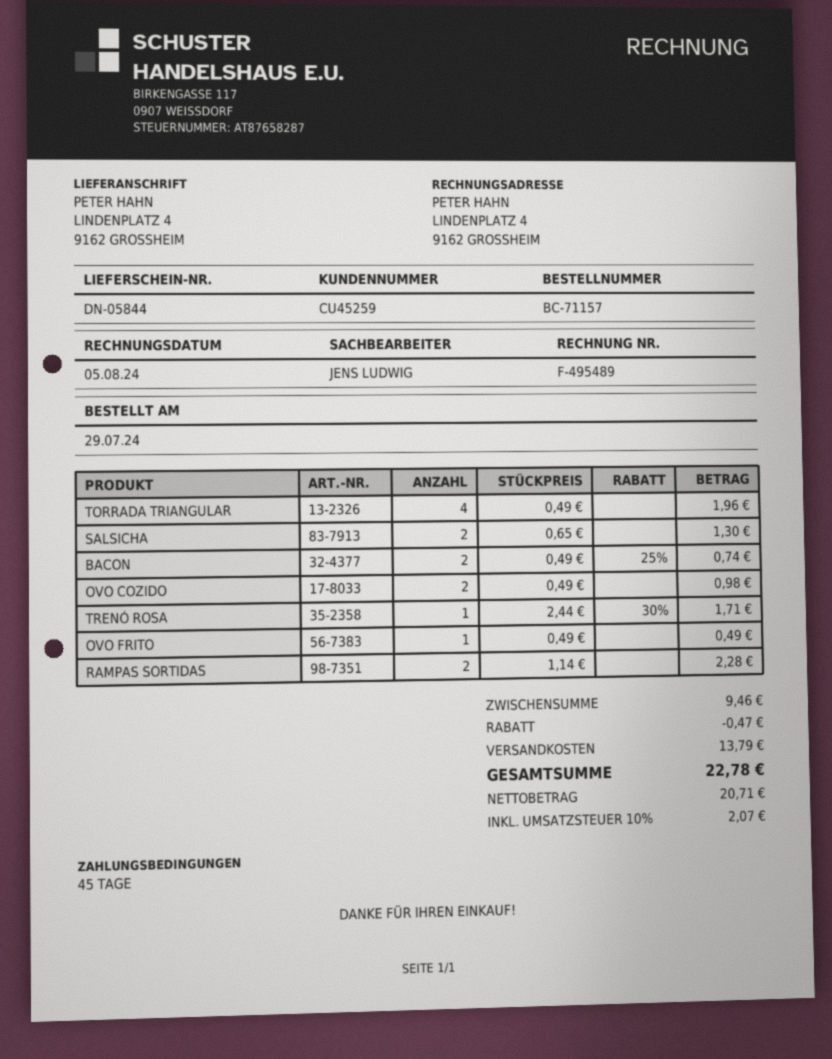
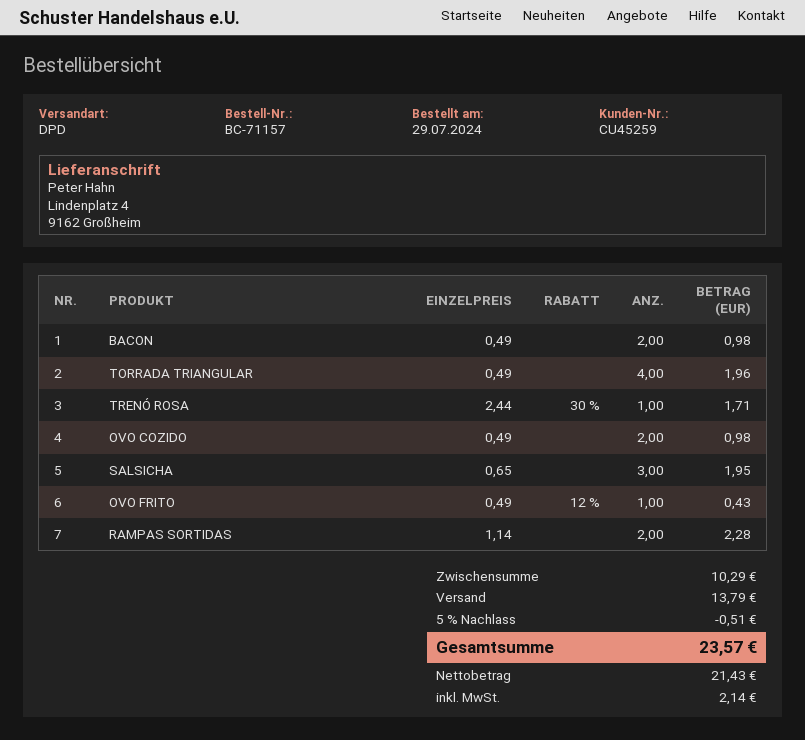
SALSICHA: 2 x 0.65 = 1.30 -> 3 x 0.65 = 1.95
BACON: 2 x 0.49 - 25% = 0.74 -> 2 x 0.49 = 0.98
OVO FRITO: 1 x 0.49 = 0.49 -> 1 x 0.49 - 12% = 0.43
subtotal: 9.46 -> 10.29
discount: 0.47 -> 0.51
net: 20.71 -> 21.43
tax: 2.07 -> 2.14
total: 22.78 -> 23.57

